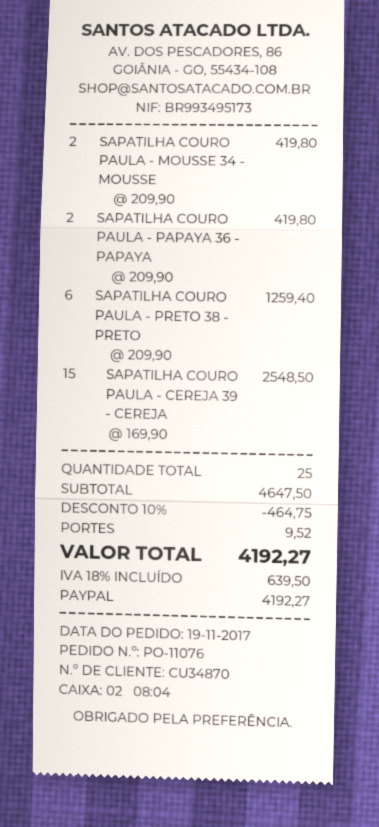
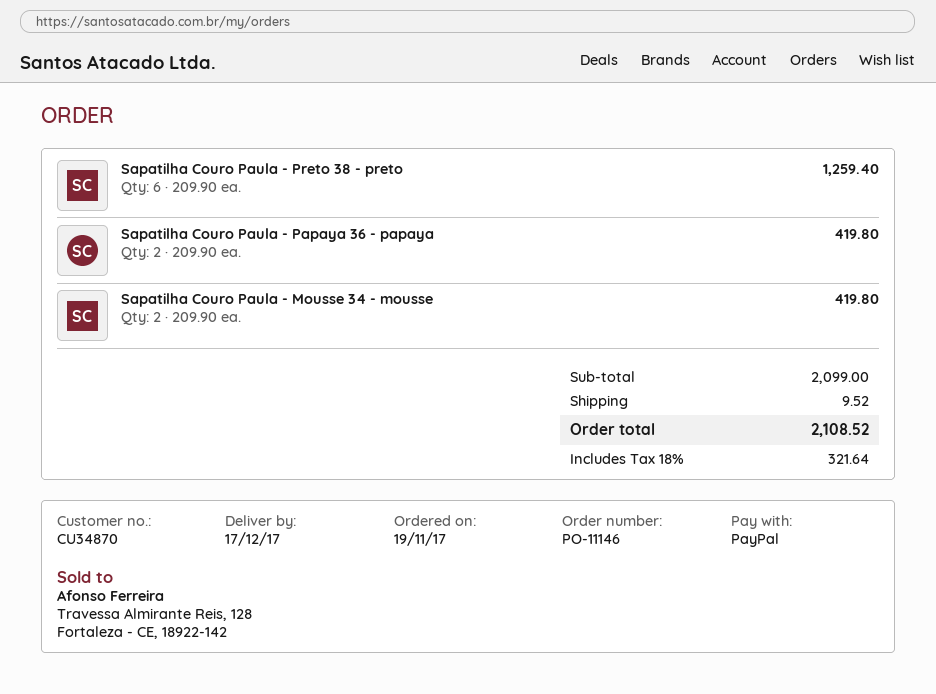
order number: PO-11076 -> PO-11146
SAPATILHA COURO PAULA - CEREJA 39 - CEREJA: 15 x 169.90 = 2548.50 -> none
subtotal: 4647.50 -> 2099.00
discount: 10% = 464.75 -> none
tax: 18% = 639.50 -> 18% = 321.64
total: 4192.27 -> 2108.52

